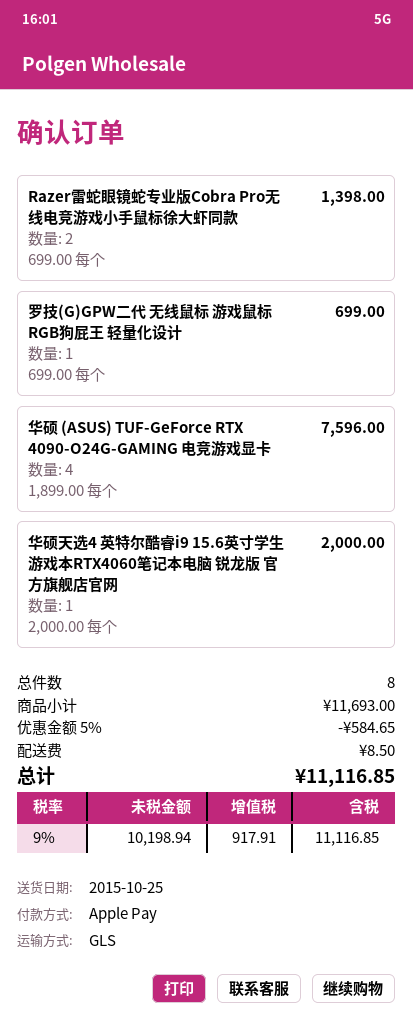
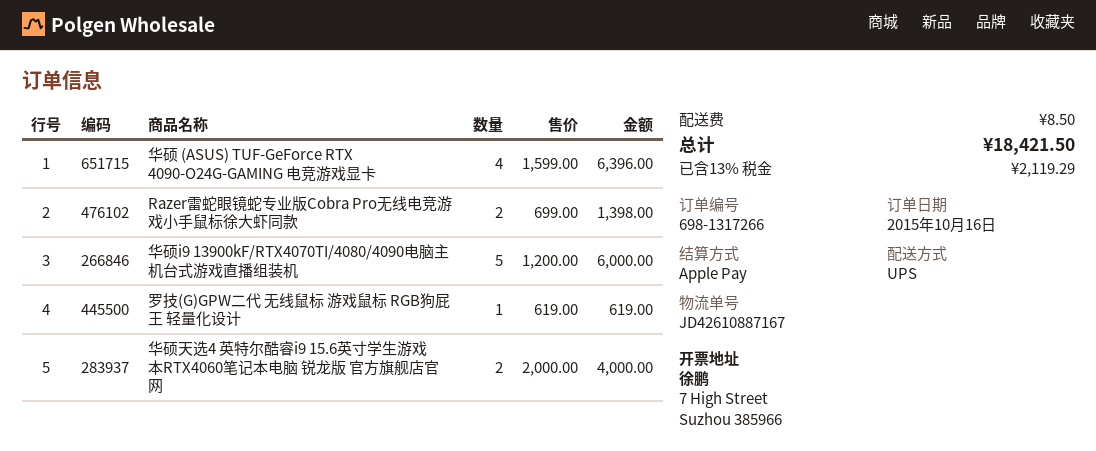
shipping method: GLS -> UPS
罗技(G)GPW二代 无线鼠标 游戏鼠标 RGB狗屁王 轻量化设计: 1 x 699.00 = 699.00 -> 1 x 619.00 = 619.00
华硕 (ASUS) TUF-GeForce RTX 4090-O24G-GAMING 电竞游戏显卡: 4 x 1899.00 = 7596.00 -> 4 x 1599.00 = 6396.00
华硕天选4 英特尔酷睿i9 15.6英寸学生游戏本RTX4060笔记本电脑 锐龙版 官方旗舰店官网: 1 x 2000.00 = 2000.00 -> 2 x 2000.00 = 4000.00
华硕i9 13900kF/RTX4070TI/4080/4090电脑主机台式游戏直播组装机: none -> 5 x 1200.00 = 6000.00
discount: 5% = 584.65 -> none
tax: 9% = 917.91 -> 13% = 2119.29
total: 11116.85 -> 18421.50

